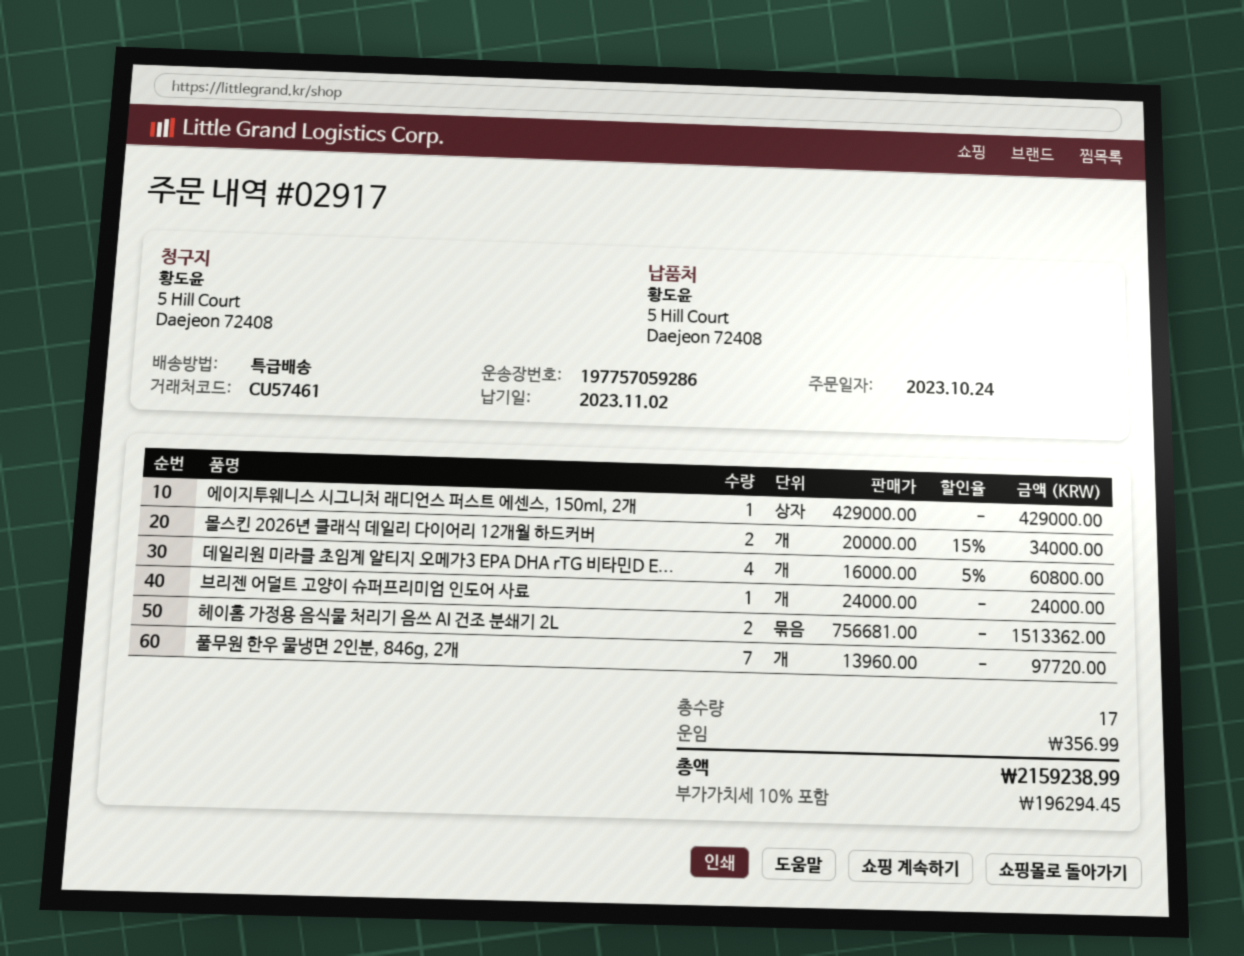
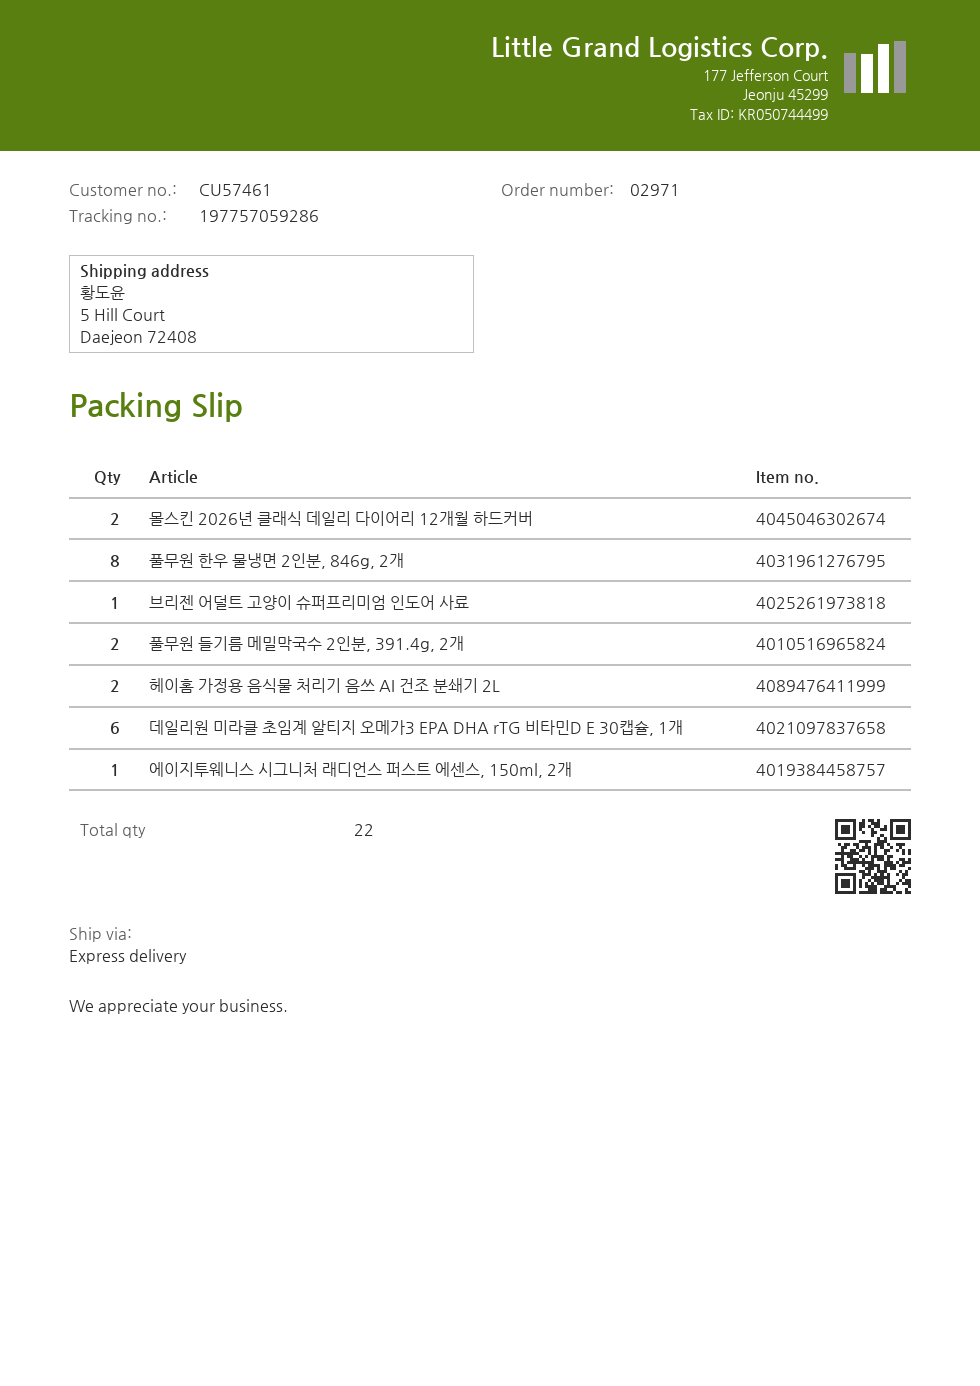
order number: 02917 -> 02971
데일리원 미라클 초임계 알티지 오메가3 EPA DHA rTG 비타민D E...: 4 -> 6
풀무원 한우 물냉면 2인분, 846g, 2개: 7 -> 8
풀무원 들기름 메밀막국수 2인분, 391.4g, 2개: none -> 2
total quantity: 17 -> 22

